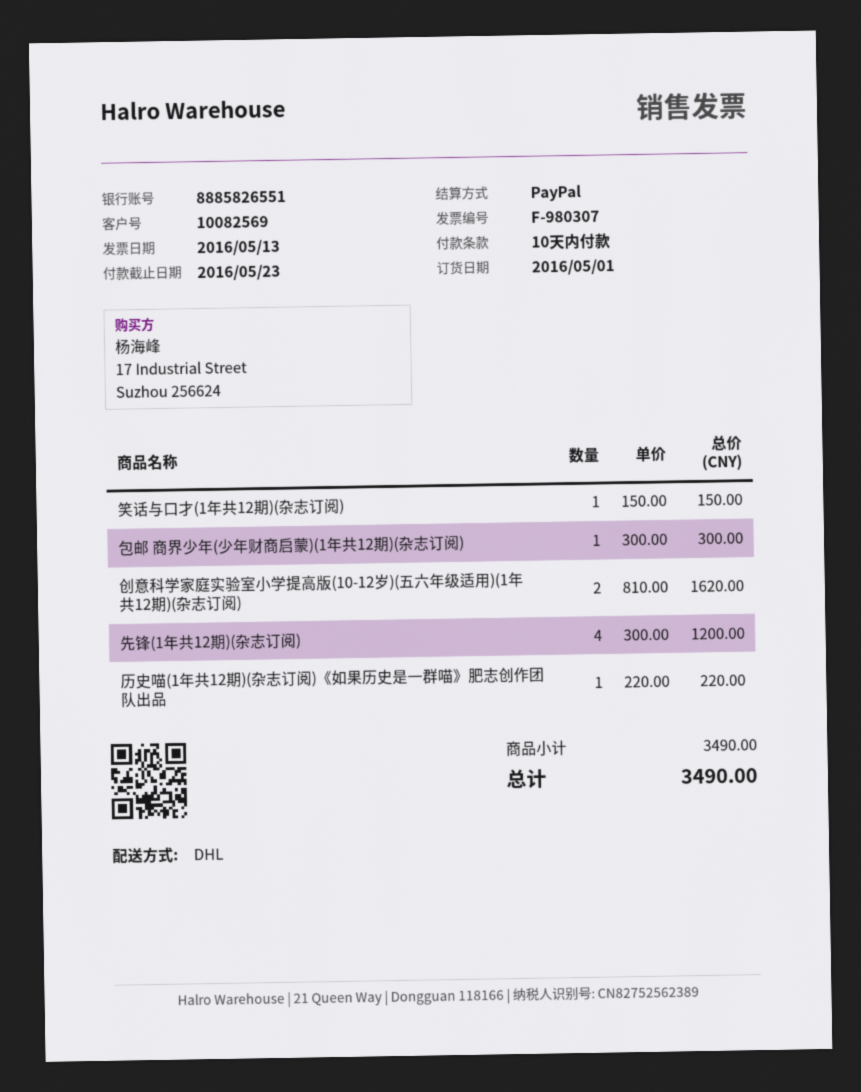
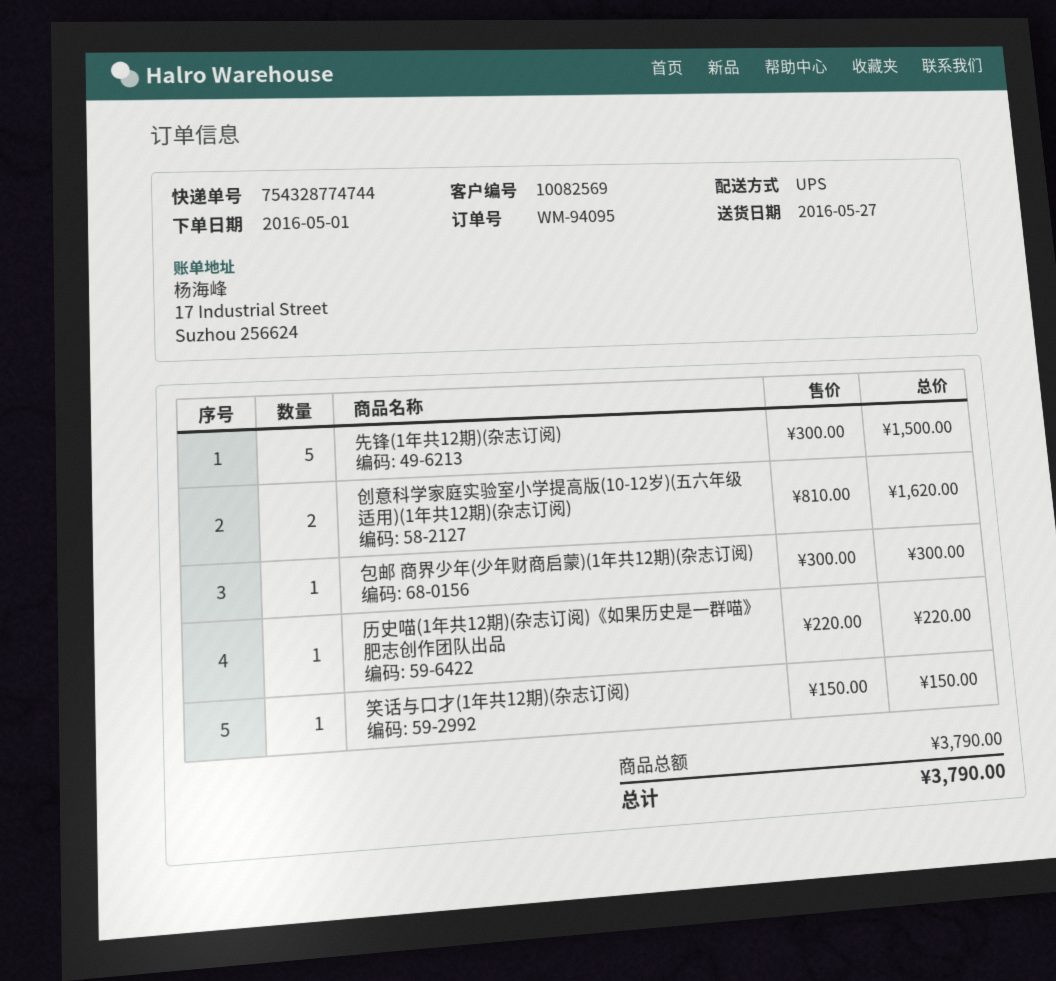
shipping method: DHL -> UPS
先锋(1年共12期)(杂志订阅): 4 x 300.00 = 1200.00 -> 5 x 300.00 = 1500.00
subtotal: 3490.00 -> 3790.00
total: 3490.00 -> 3790.00

